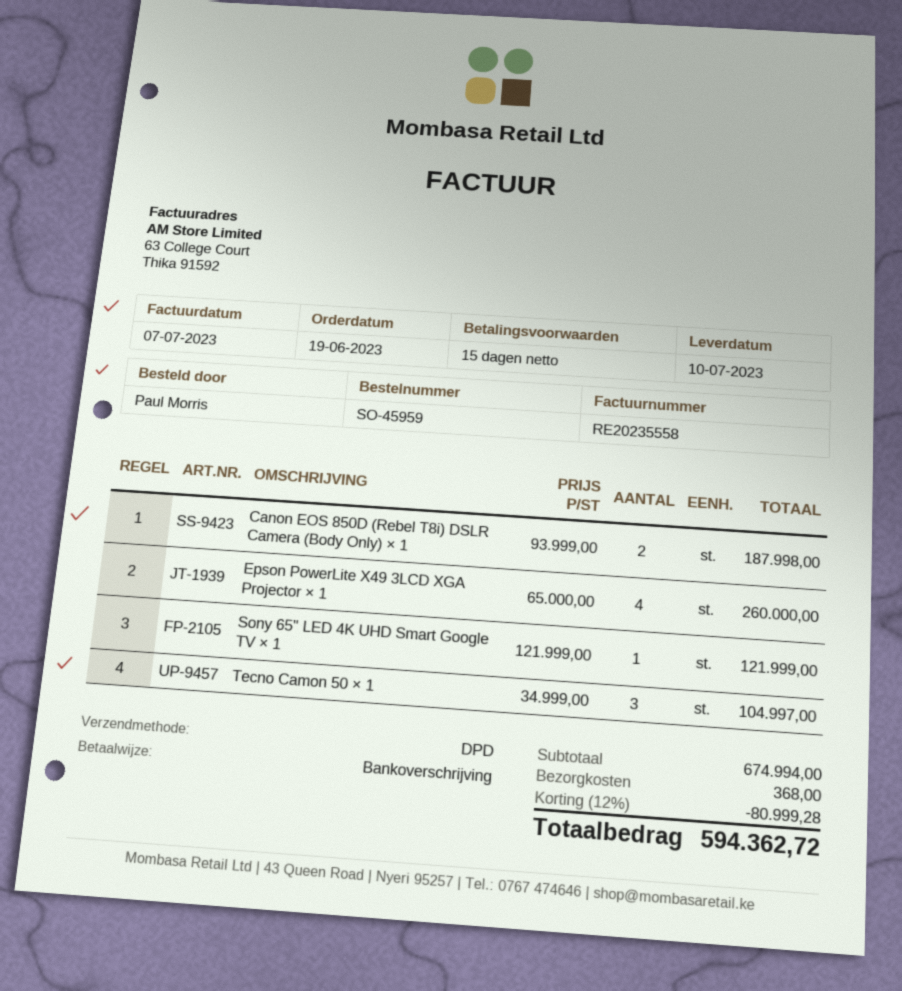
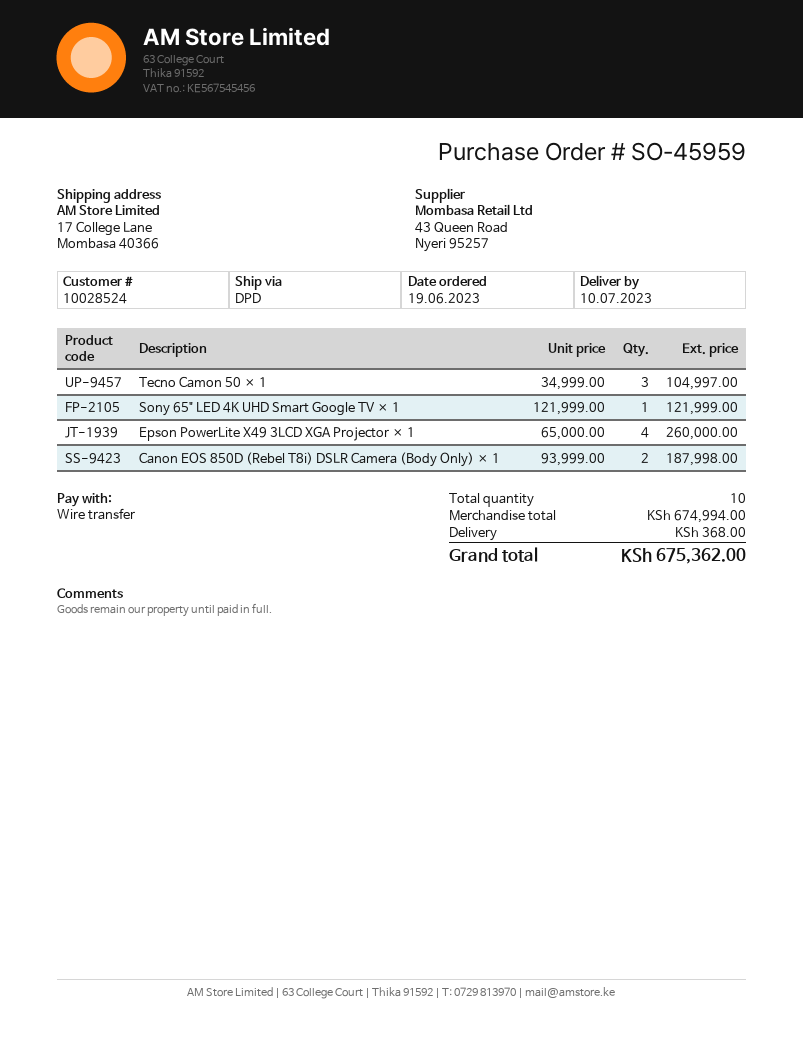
discount: 12% = 80999.28 -> none
total: 594362.72 -> 675362.00

